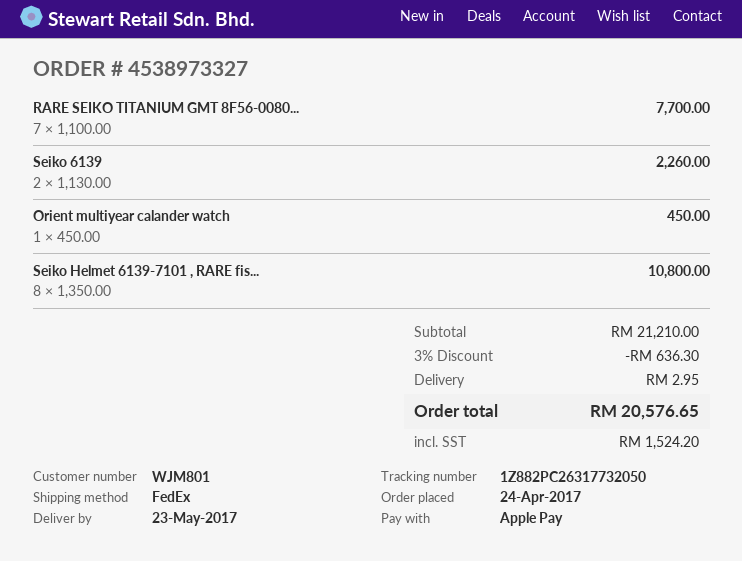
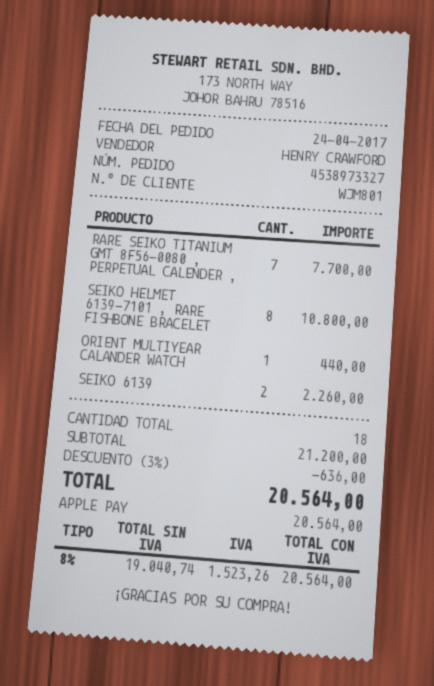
Orient multiyear calander watch: 1 for 450.00 -> 1 for 440.00
subtotal: 21210.00 -> 21200.00
discount: 3% = 636.30 -> 3% = 636.00
shipping: 2.95 -> none
tax: 1524.20 -> 1523.26
total: 20576.65 -> 20564.00

